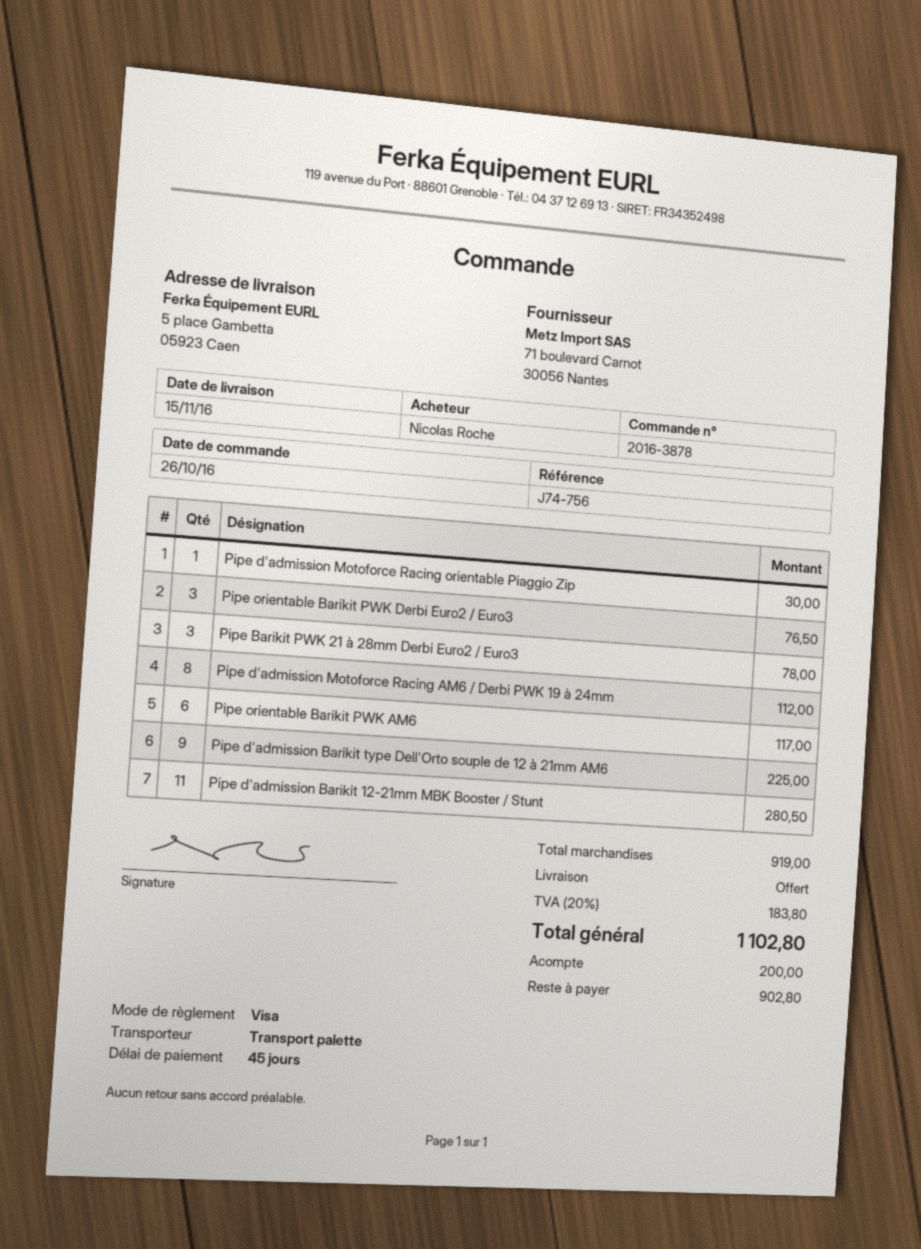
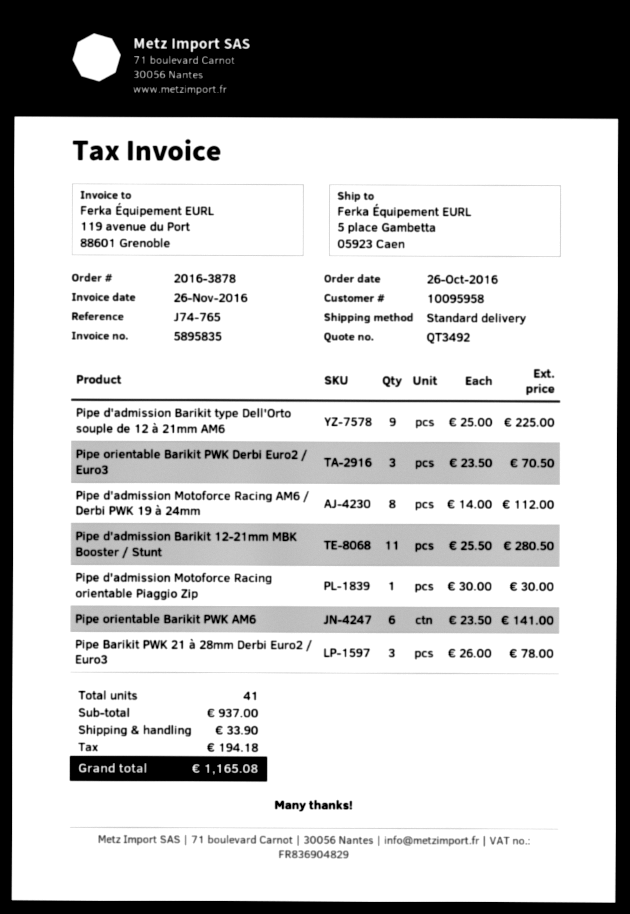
reference: J74-756 -> J74-765
shipping method: pallet freight -> standard
Pipe orientable Barikit PWK Derbi Euro2 / Euro3: 3 for 76.50 -> 3 for 70.50
Pipe orientable Barikit PWK AM6: 6 for 117.00 -> 6 for 141.00
subtotal: 919.00 -> 937.00
shipping: 0.00 -> 33.90
tax: 183.80 -> 194.18
total: 1102.80 -> 1165.08

